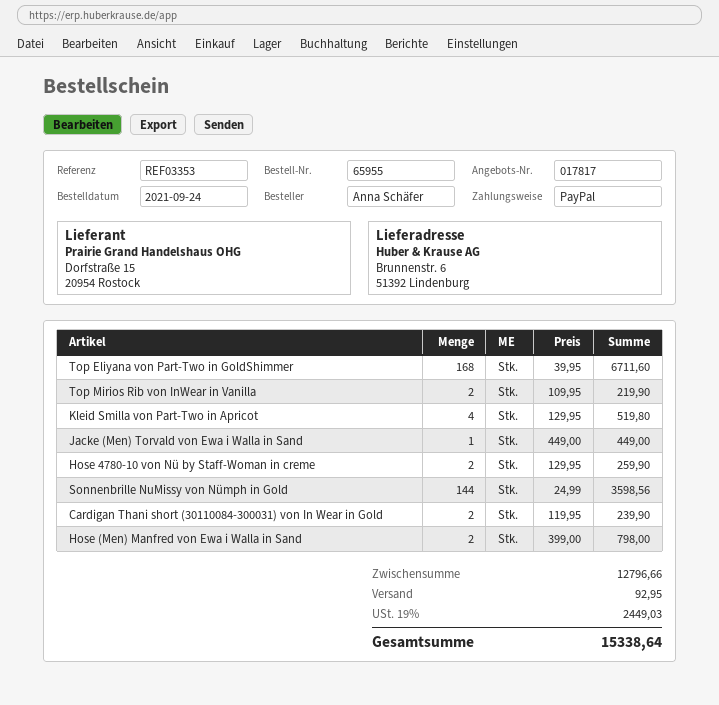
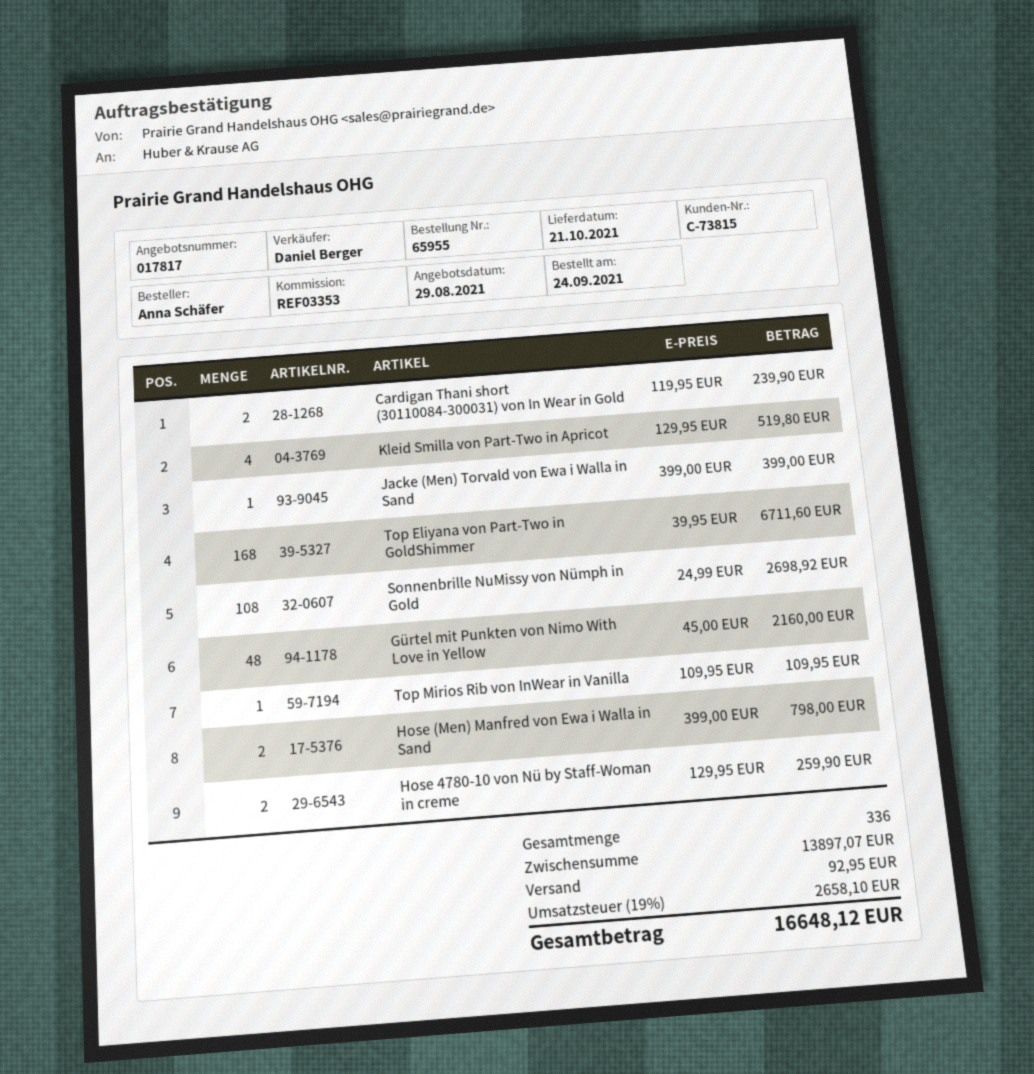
Top Mirios Rib von InWear in Vanilla: 2 x 109.95 = 219.90 -> 1 x 109.95 = 109.95
Jacke (Men) Torvald von Ewa i Walla in Sand: 1 x 449.00 = 449.00 -> 1 x 399.00 = 399.00
Sonnenbrille NuMissy von Nümph in Gold: 144 x 24.99 = 3598.56 -> 108 x 24.99 = 2698.92
Gürtel mit Punkten von Nimo With Love in Yellow: none -> 48 x 45.00 = 2160.00
subtotal: 12796.66 -> 13897.07
tax: 19% = 2449.03 -> 19% = 2658.10
total: 15338.64 -> 16648.12

